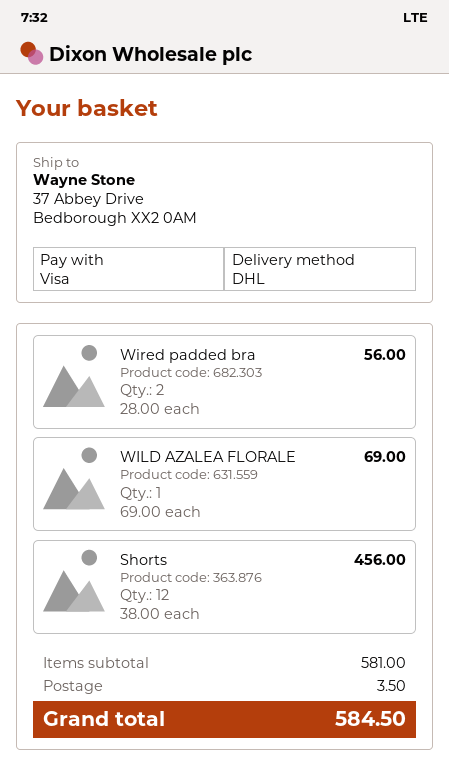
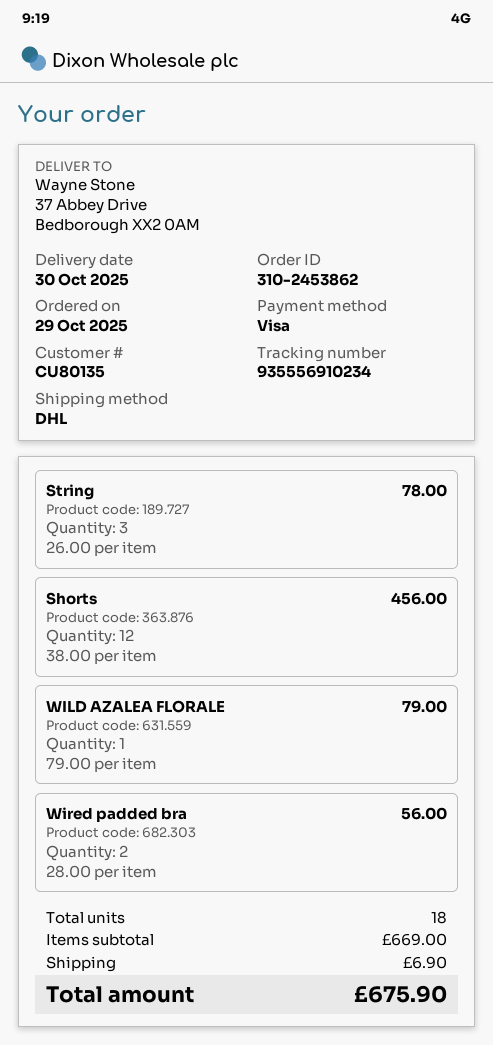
WILD AZALEA FLORALE: 1 x 69.00 = 69.00 -> 1 x 79.00 = 79.00
String: none -> 3 x 26.00 = 78.00
subtotal: 581.00 -> 669.00
shipping: 3.50 -> 6.90
total: 584.50 -> 675.90

